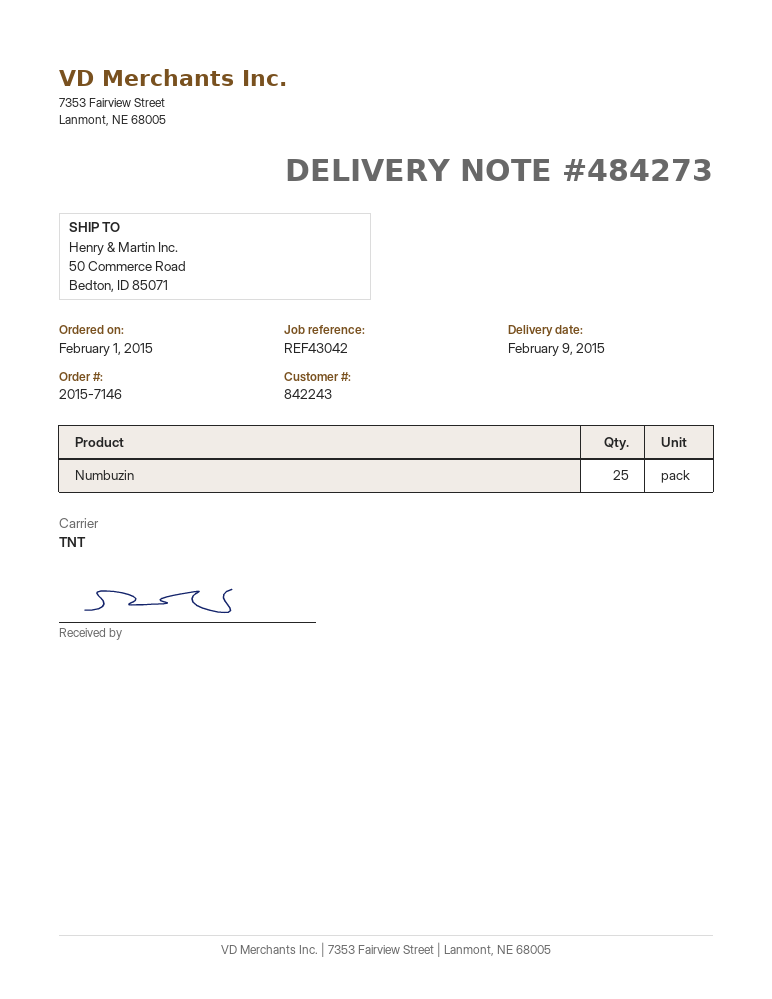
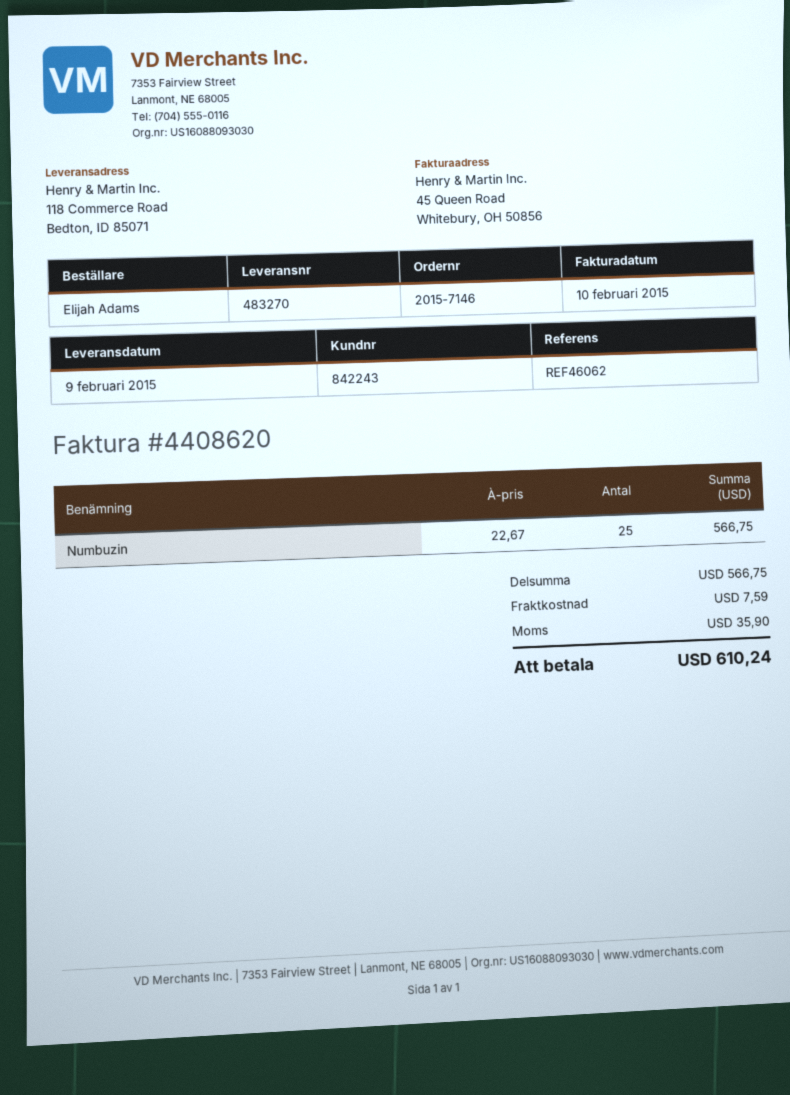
delivery note number: 484273 -> 483270
reference: REF43042 -> REF46062
ship to: 50 Commerce Road, Bedton, ID 85071 -> 118 Commerce Road, Bedton, ID 85071

